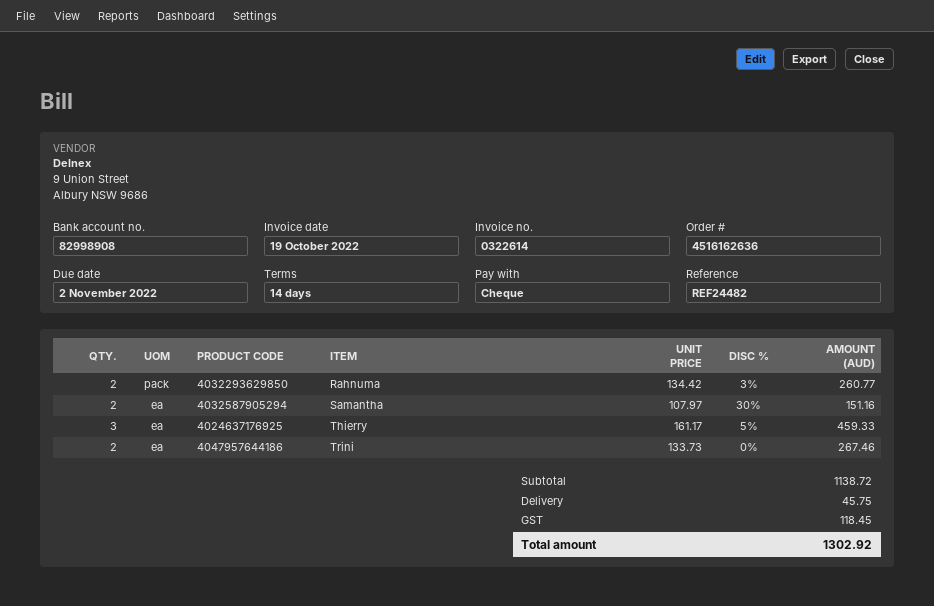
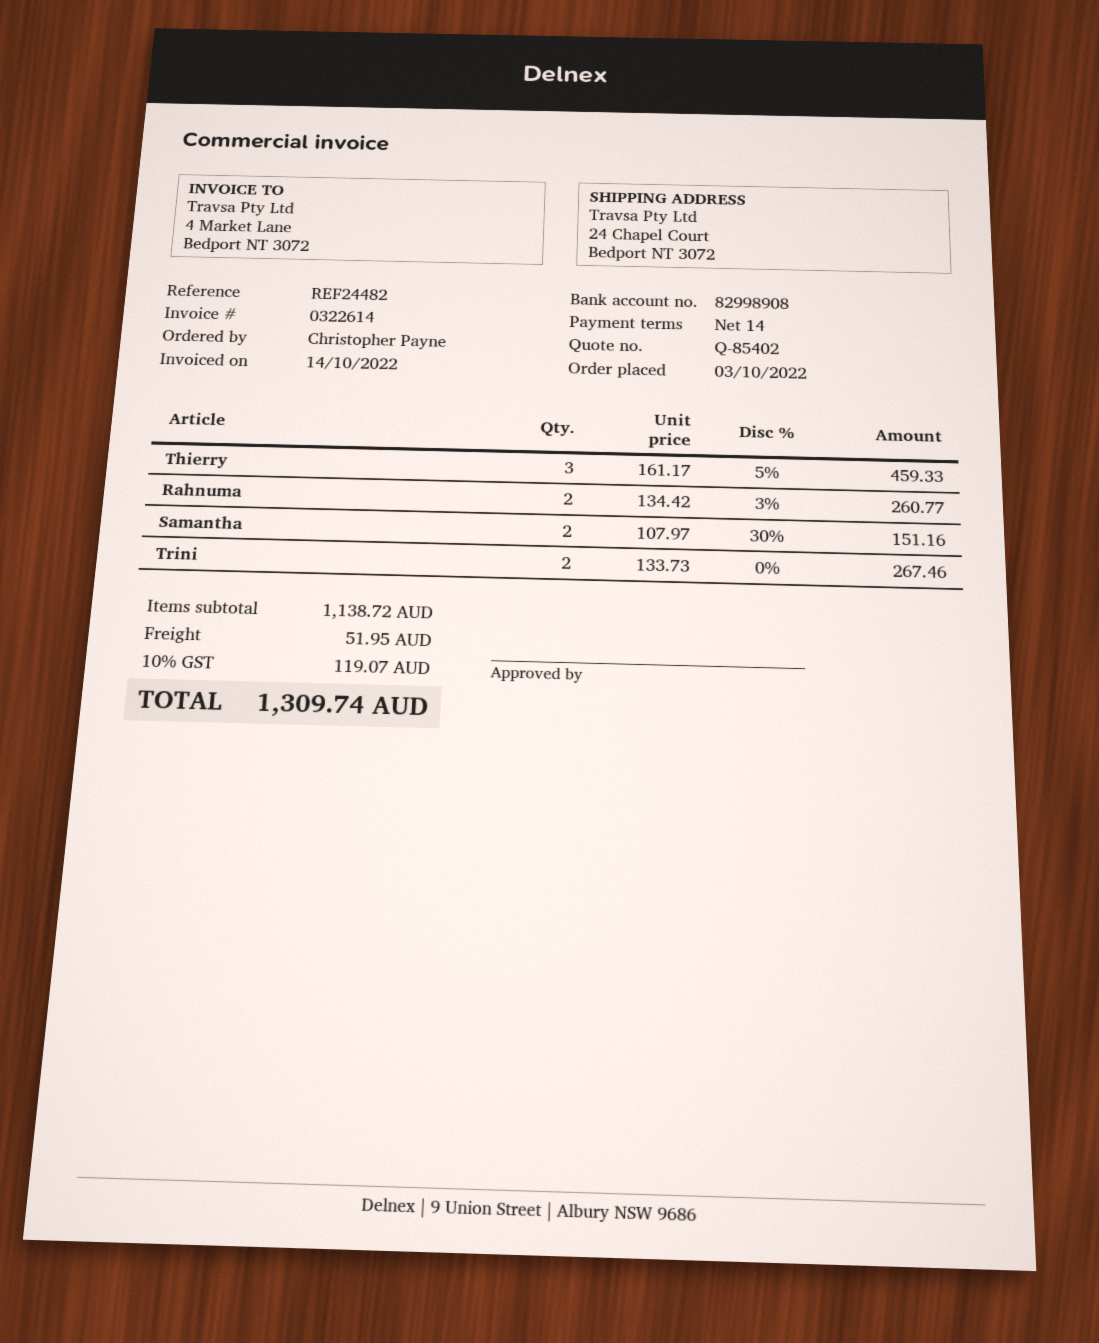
invoice date: 2022-10-19 -> 2022-10-14
shipping: 45.75 -> 51.95
tax: 118.45 -> 119.07
total: 1302.92 -> 1309.74

